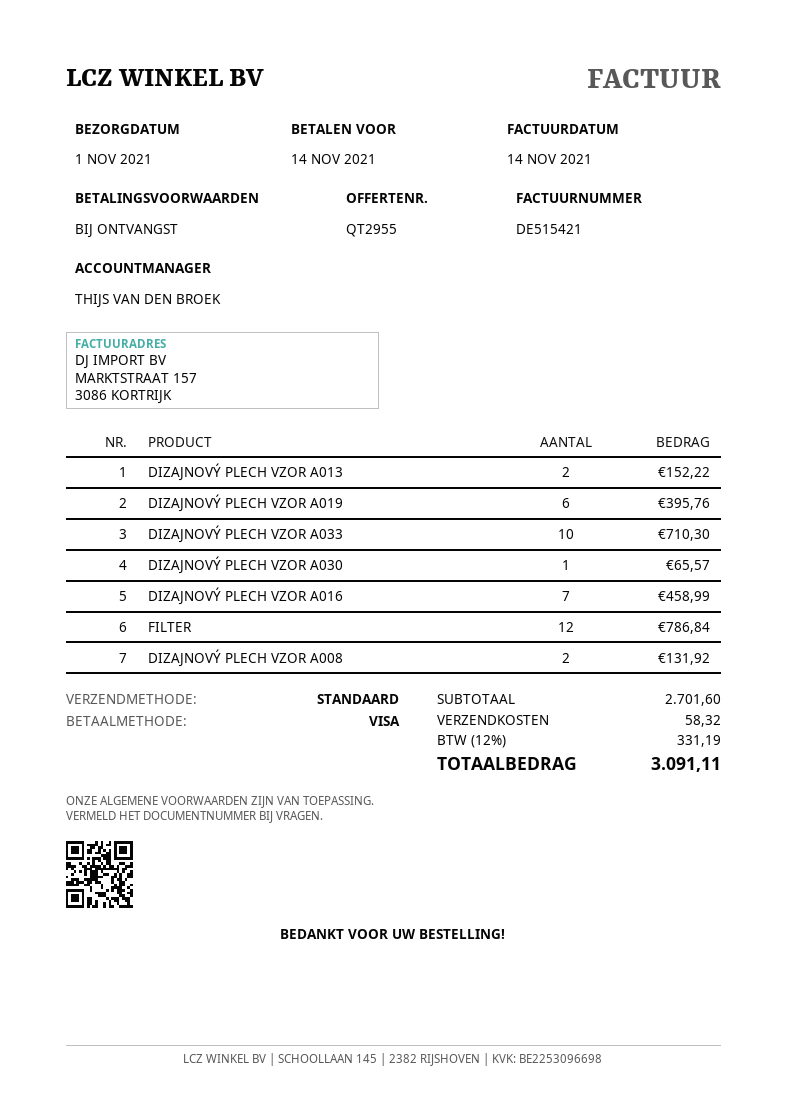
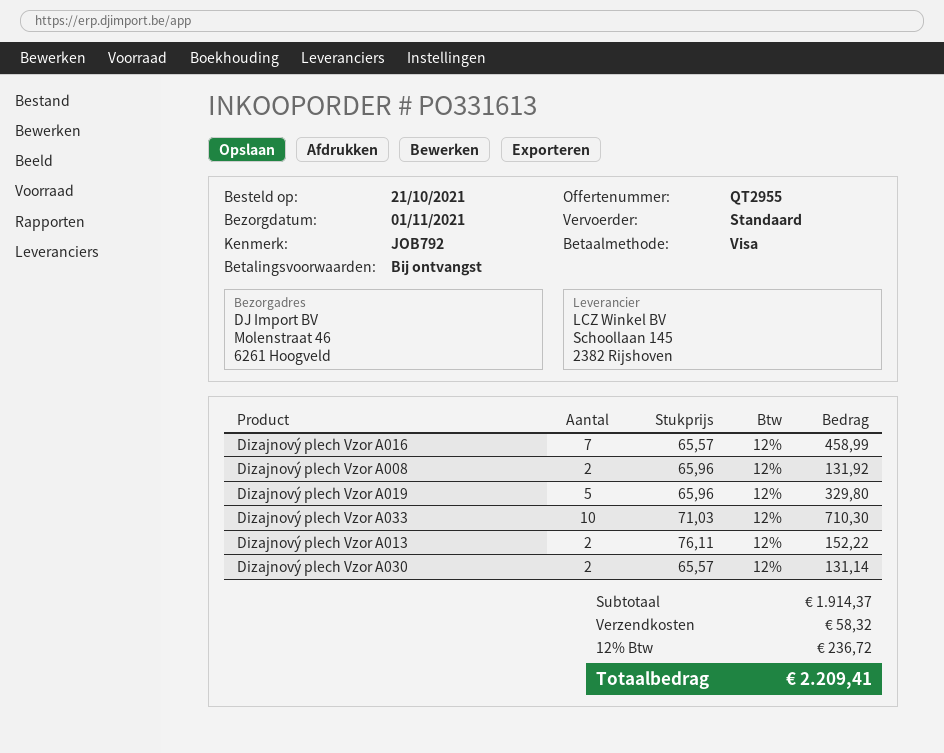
DIZAJNOVÝ PLECH VZOR A019: 6 for 395.76 -> 5 for 329.80
DIZAJNOVÝ PLECH VZOR A030: 1 for 65.57 -> 2 for 131.14
FILTER: 12 for 786.84 -> none
subtotal: 2701.60 -> 1914.37
tax: 12% = 331.19 -> 12% = 236.72
total: 3091.11 -> 2209.41

